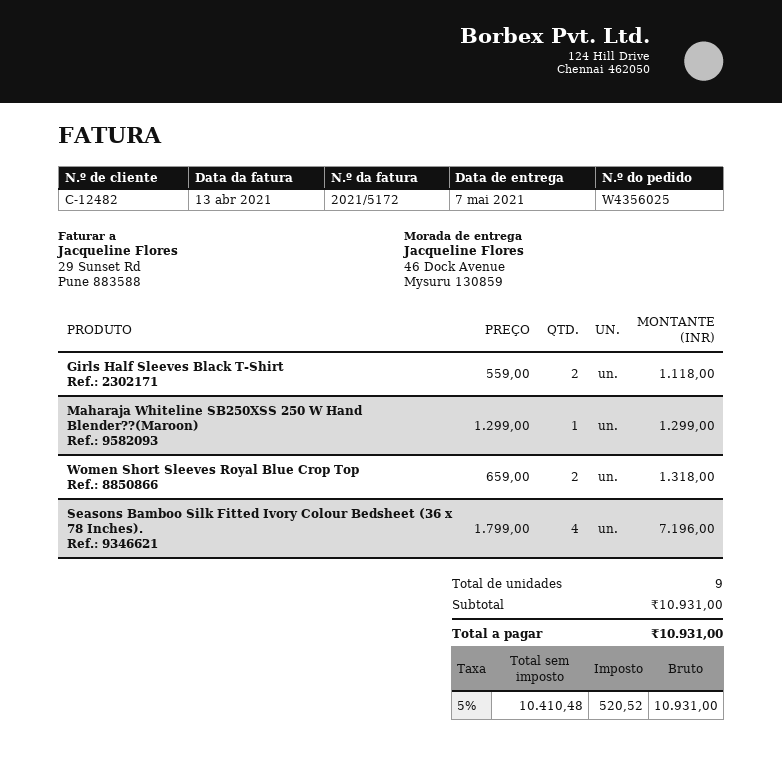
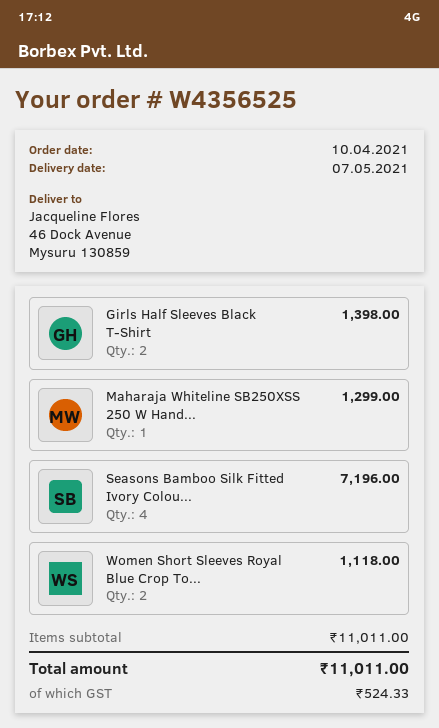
order number: W4356025 -> W4356525
Girls Half Sleeves Black T-Shirt: 2 for 1118.00 -> 2 for 1398.00
Women Short Sleeves Royal Blue Crop Top: 2 for 1318.00 -> 2 for 1118.00
subtotal: 10931.00 -> 11011.00
tax: 520.52 -> 524.33
total: 10931.00 -> 11011.00

